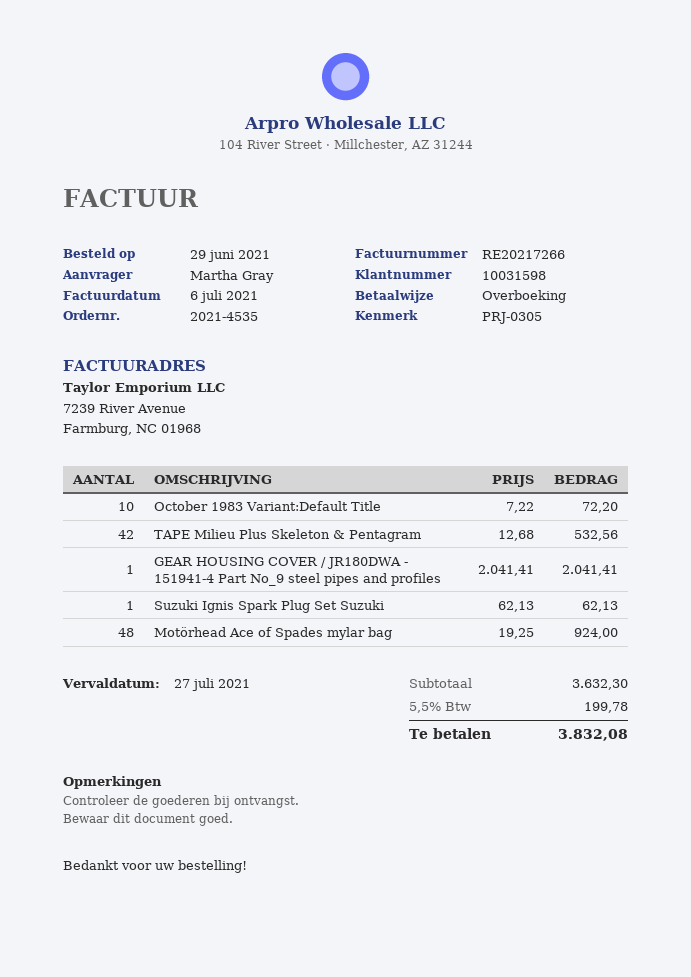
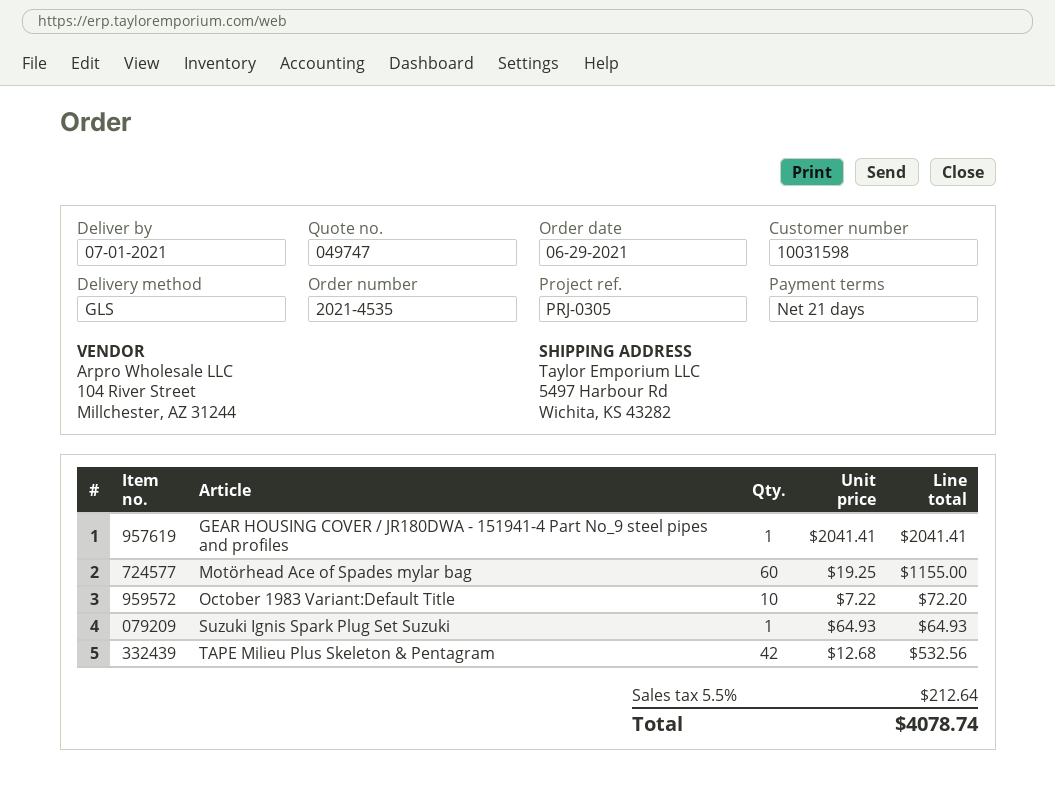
Suzuki Ignis Spark Plug Set Suzuki: 1 x 62.13 = 62.13 -> 1 x 64.93 = 64.93
Motörhead Ace of Spades mylar bag: 48 x 19.25 = 924.00 -> 60 x 19.25 = 1155.00
tax: 5.5% = 199.78 -> 5.5% = 212.64
total: 3832.08 -> 4078.74

